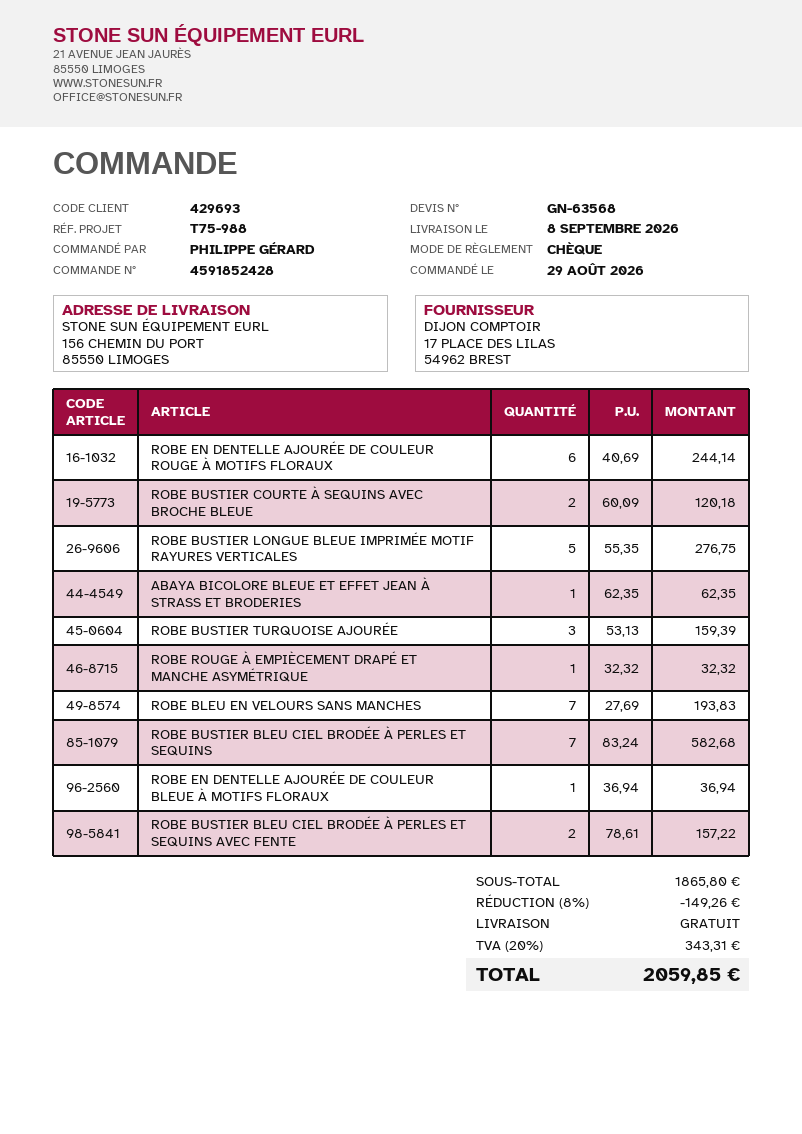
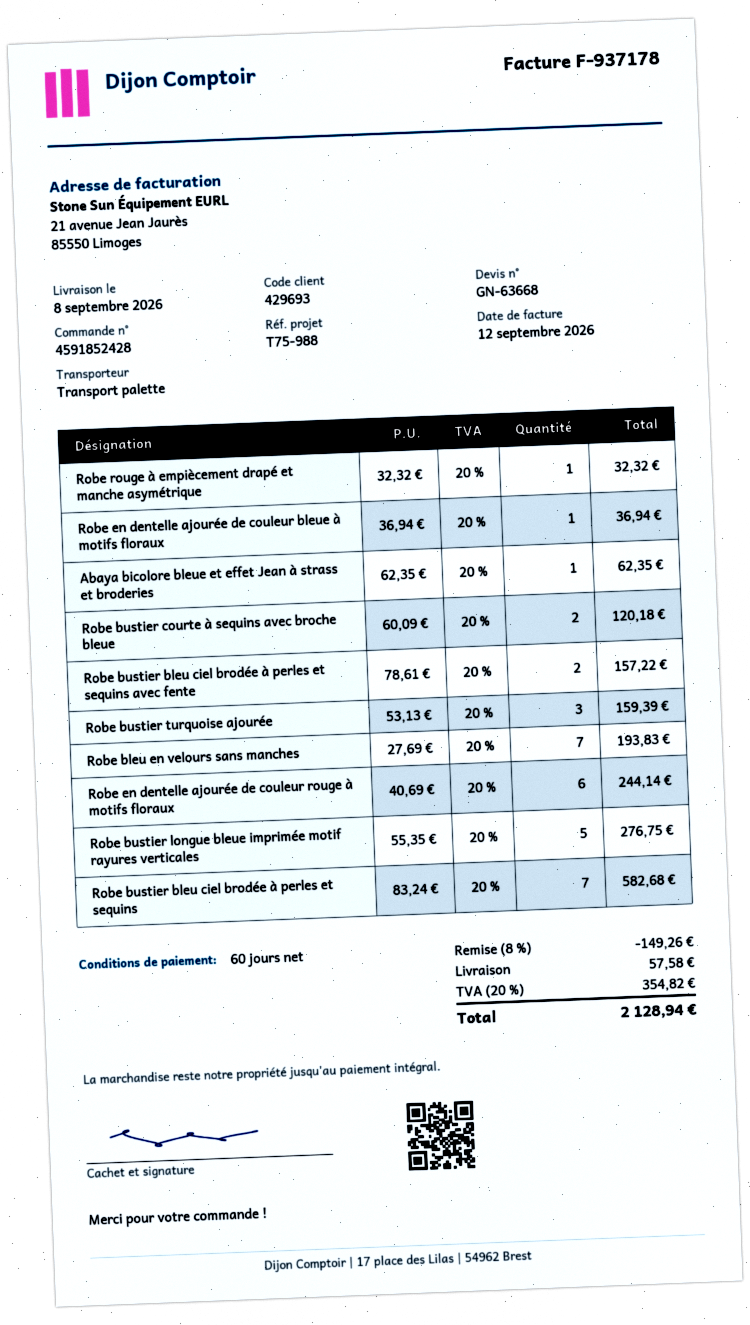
quote number: GN-63568 -> GN-63668
shipping: 0.00 -> 57.58
tax: 20% = 343.31 -> 20% = 354.82
total: 2059.85 -> 2128.94

